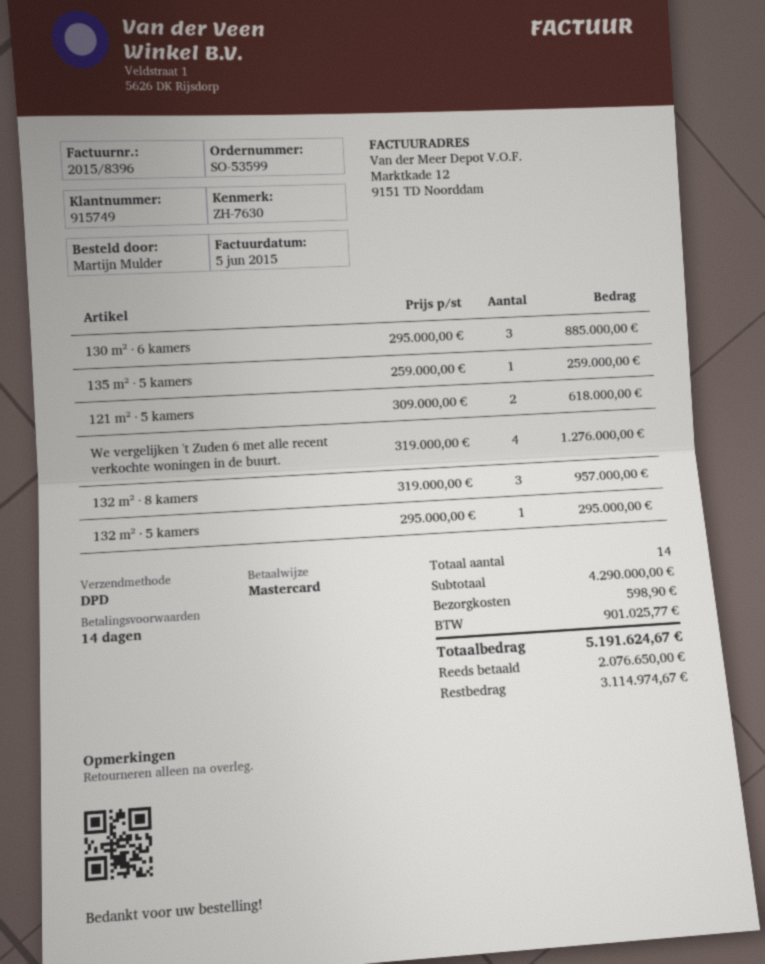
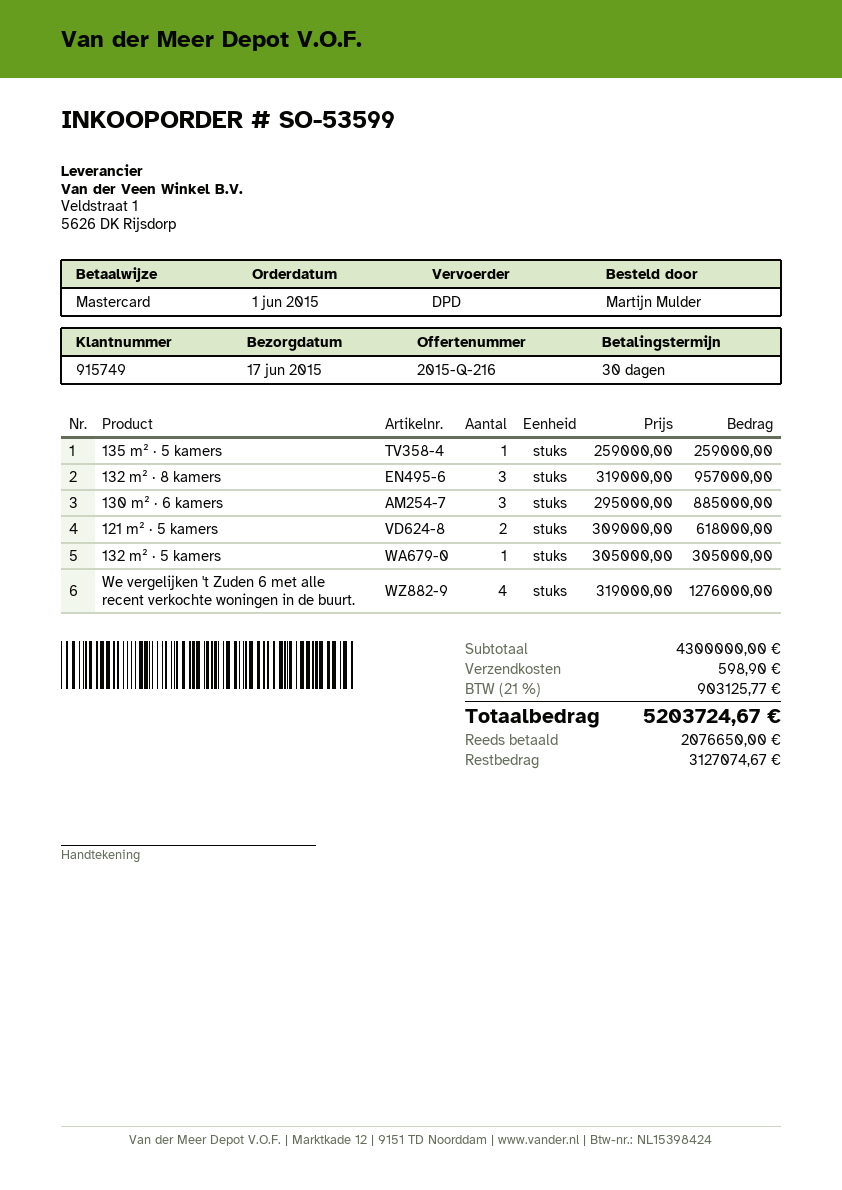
payment terms: 14 days -> 30 days
132 m² · 5 kamers: 1 x 295000.00 = 295000.00 -> 1 x 305000.00 = 305000.00
subtotal: 4290000.00 -> 4300000.00
tax: 901025.77 -> 903125.77
total: 5191624.67 -> 5203724.67
balance: 3114974.67 -> 3127074.67

